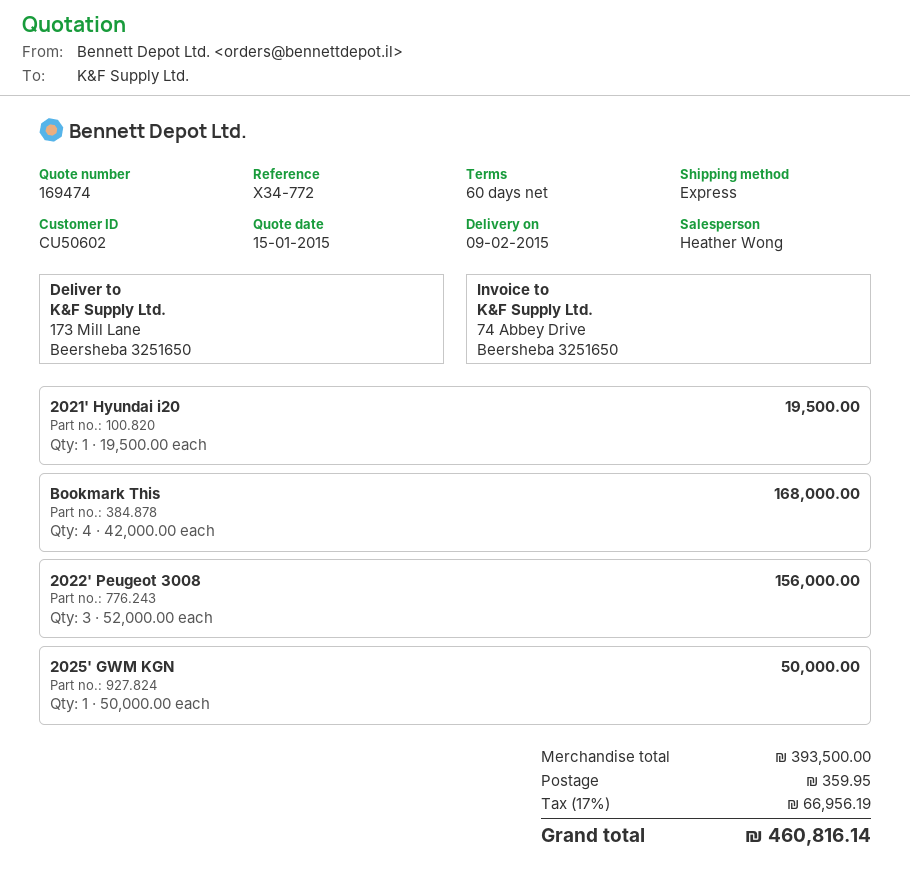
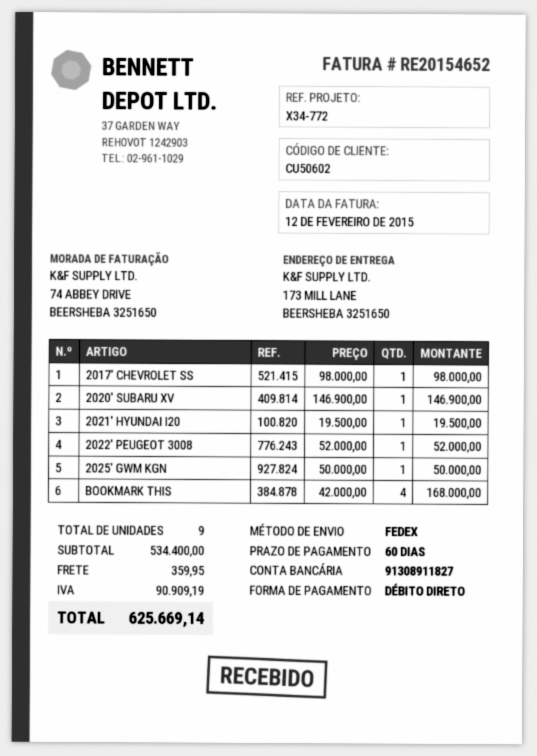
shipping method: express -> FedEx
2022' Peugeot 3008: 3 x 52000.00 = 156000.00 -> 1 x 52000.00 = 52000.00
2017' CHEVROLET SS: none -> 1 x 98000.00 = 98000.00
2020' SUBARU XV: none -> 1 x 146900.00 = 146900.00
subtotal: 393500.00 -> 534400.00
tax: 66956.19 -> 90909.19
total: 460816.14 -> 625669.14

